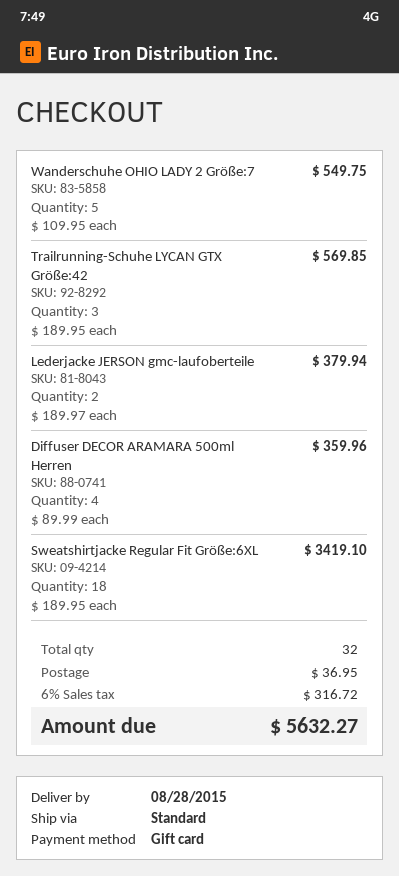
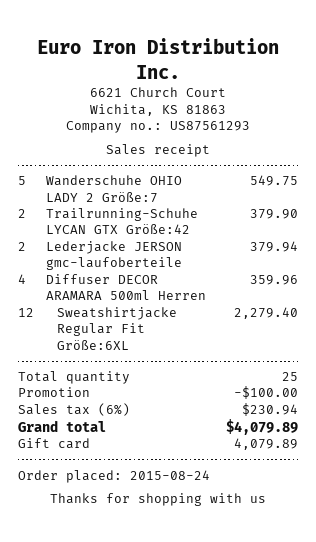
Trailrunning-Schuhe LYCAN GTX Größe:42: 3 for 569.85 -> 2 for 379.90
Sweatshirtjacke Regular Fit Größe:6XL: 18 for 3419.10 -> 12 for 2279.40
total quantity: 32 -> 25
discount: none -> 100.00
shipping: 36.95 -> none
tax: 6% = 316.72 -> 6% = 230.94
total: 5632.27 -> 4079.89

